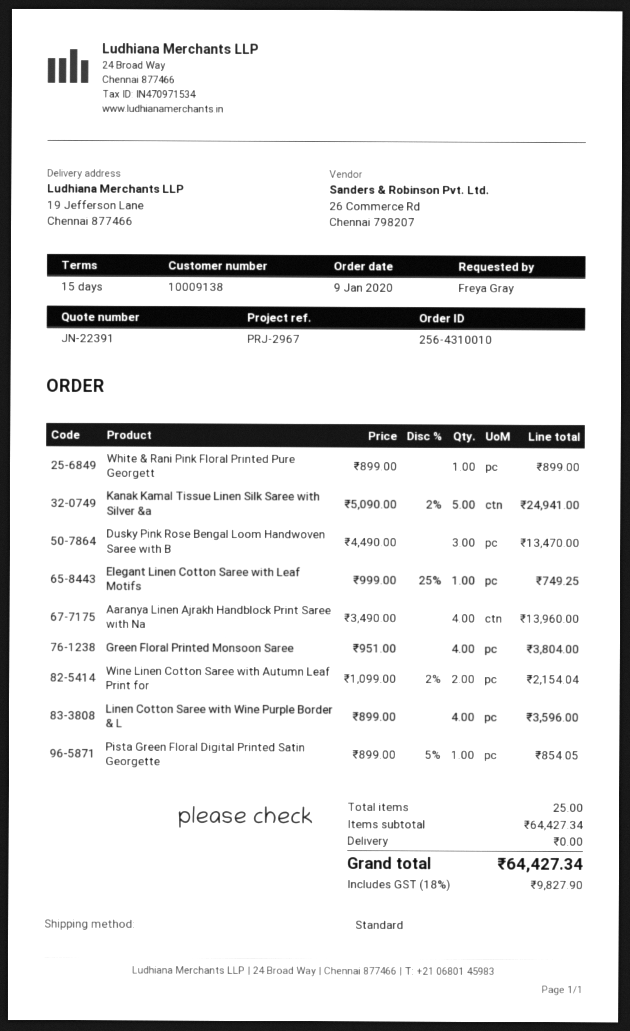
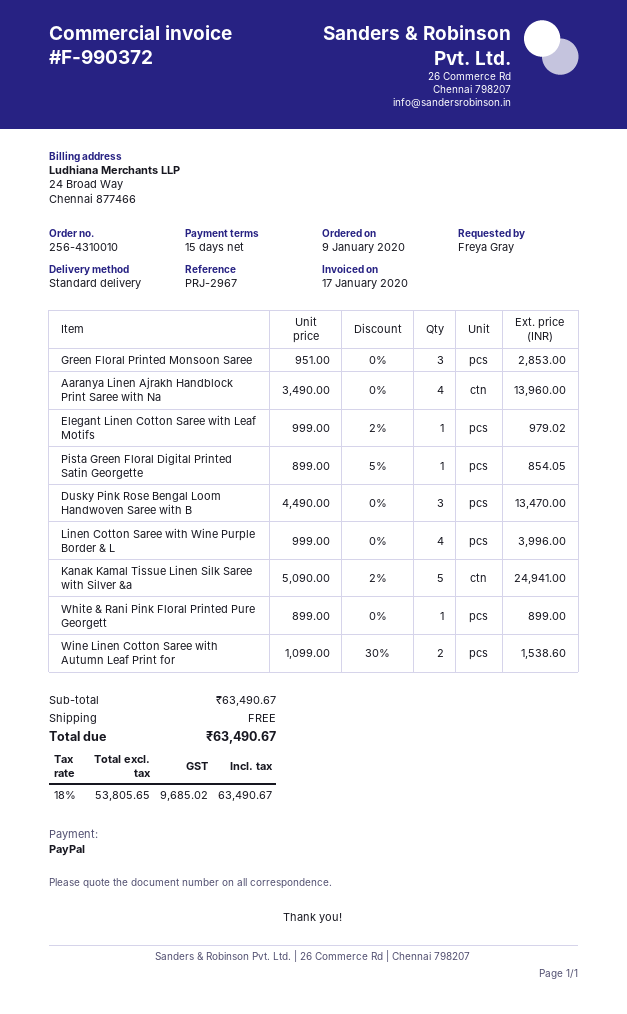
Elegant Linen Cotton Saree with Leaf Motifs: 1 x 999.00 - 25% = 749.25 -> 1 x 999.00 - 2% = 979.02
Green Floral Printed Monsoon Saree: 4 x 951.00 = 3804.00 -> 3 x 951.00 = 2853.00
Wine Linen Cotton Saree with Autumn Leaf Print for: 2 x 1099.00 - 2% = 2154.04 -> 2 x 1099.00 - 30% = 1538.60
Linen Cotton Saree with Wine Purple Border & L: 4 x 899.00 = 3596.00 -> 4 x 999.00 = 3996.00
subtotal: 64427.34 -> 63490.67
tax: 18% = 9827.90 -> 18% = 9685.02
total: 64427.34 -> 63490.67

